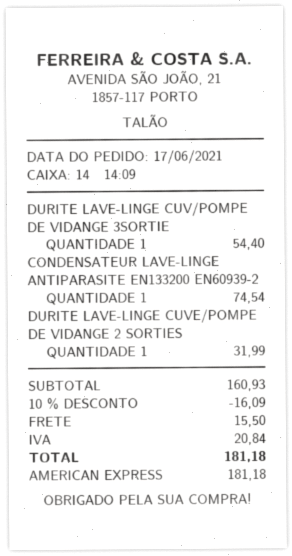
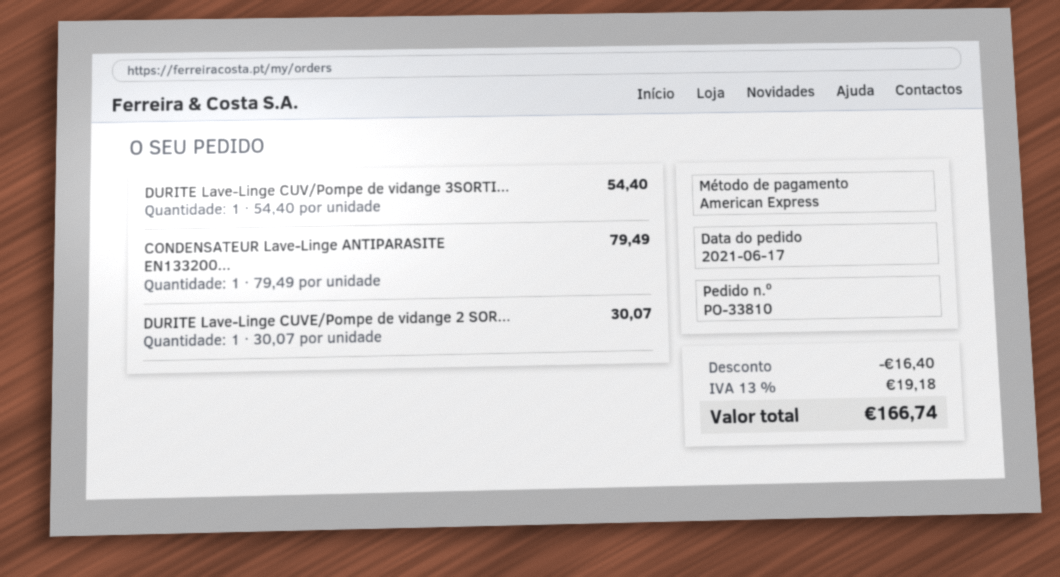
CONDENSATEUR LAVE-LINGE ANTIPARASITE EN133200 EN60939-2: 1 for 74.54 -> 1 for 79.49
DURITE LAVE-LINGE CUVE/POMPE DE VIDANGE 2 SORTIES: 1 for 31.99 -> 1 for 30.07
discount: 16.09 -> 16.40
shipping: 15.50 -> none
tax: 20.84 -> 19.18
total: 181.18 -> 166.74

